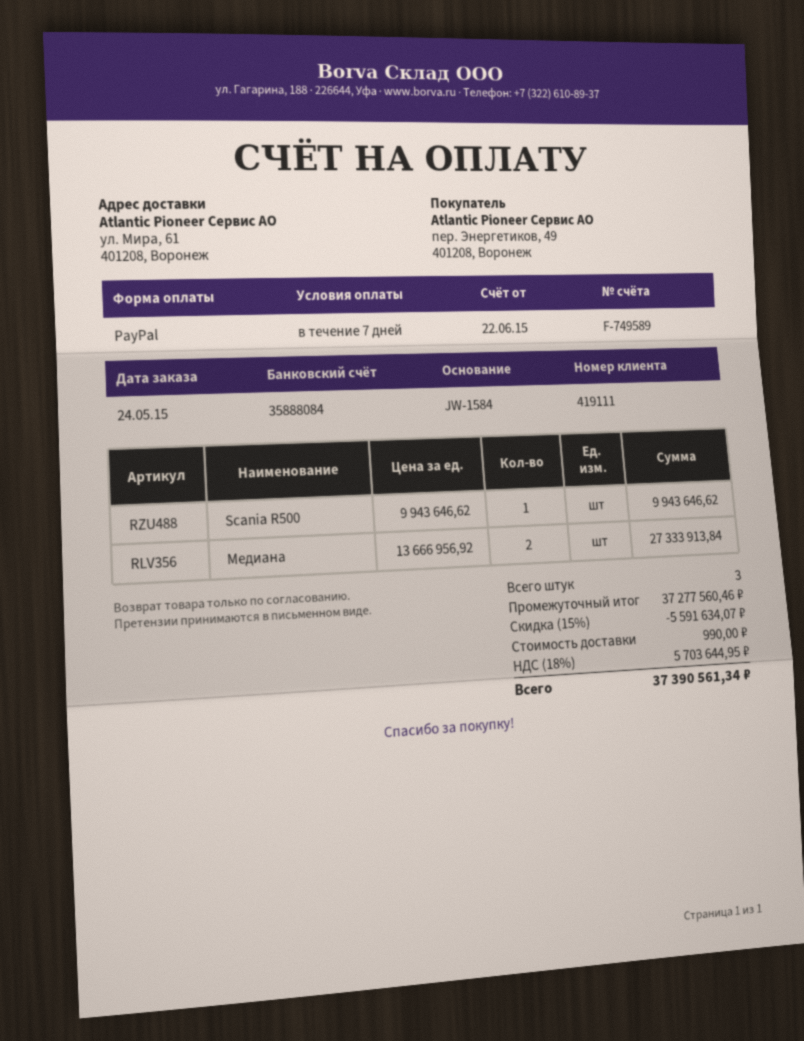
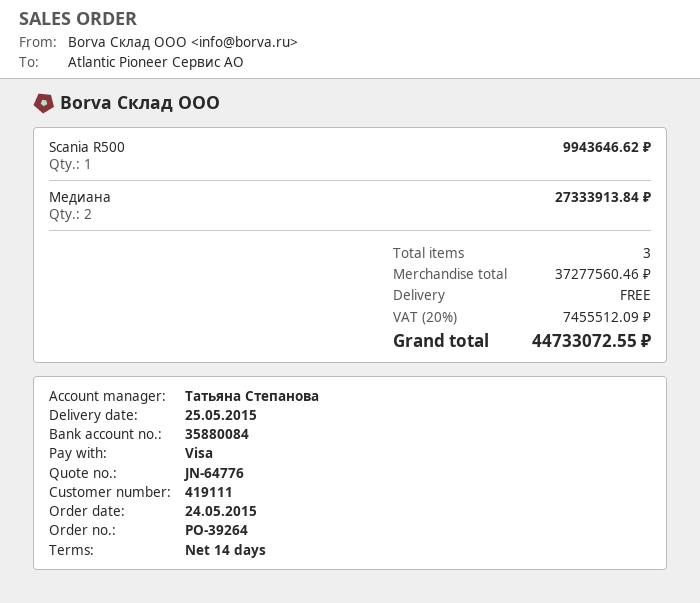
payment terms: 7 days -> 14 days
payment method: PayPal -> Visa
bank account: 35888084 -> 35880084
discount: 15% = 5591634.07 -> none
shipping: 990.00 -> 0.00
tax: 18% = 5703644.95 -> 20% = 7455512.09
total: 37390561.34 -> 44733072.55

